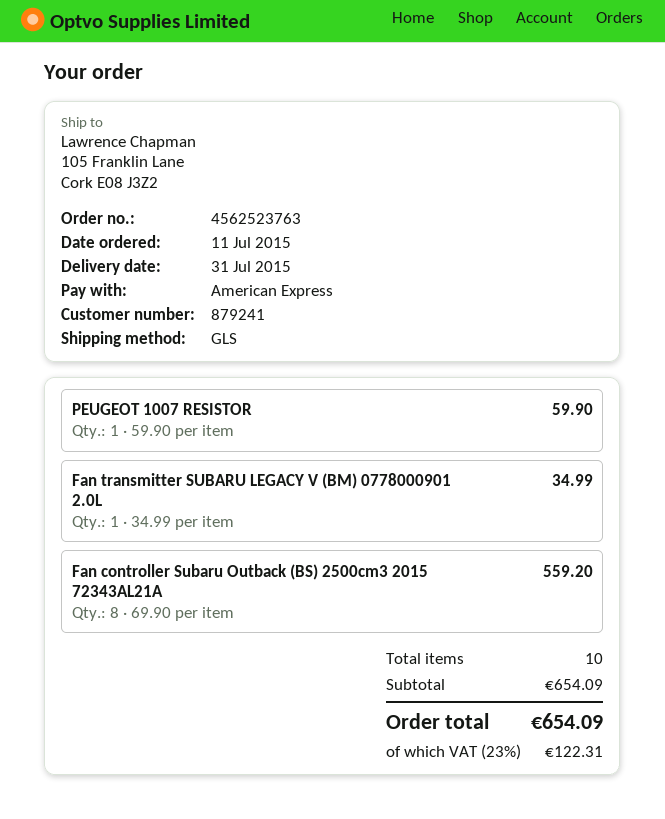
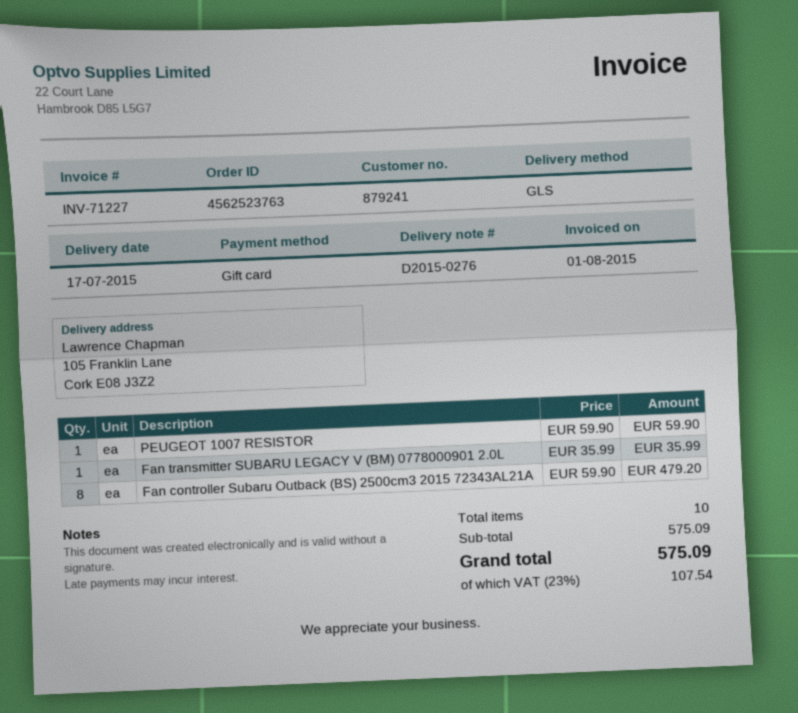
delivery date: 2015-07-31 -> 2015-07-17
payment method: American Express -> gift card
Fan transmitter SUBARU LEGACY V (BM) 0778000901 2.0L: 1 x 34.99 = 34.99 -> 1 x 35.99 = 35.99
Fan controller Subaru Outback (BS) 2500cm3 2015 72343AL21A: 8 x 69.90 = 559.20 -> 8 x 59.90 = 479.20
subtotal: 654.09 -> 575.09
tax: 23% = 122.31 -> 23% = 107.54
total: 654.09 -> 575.09

